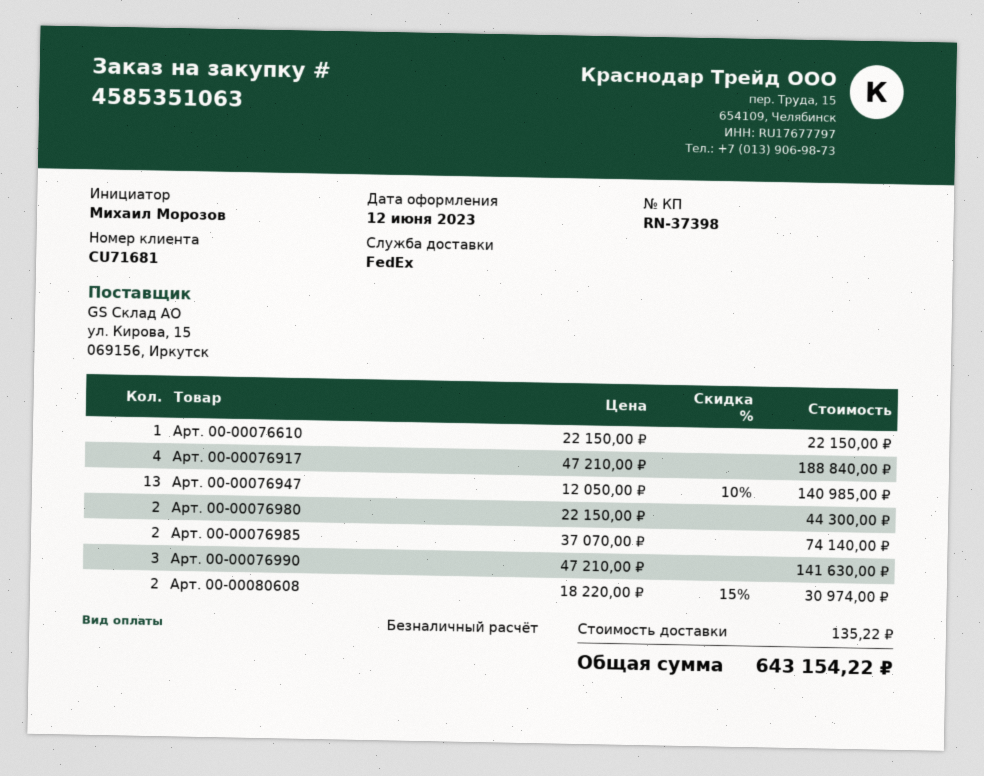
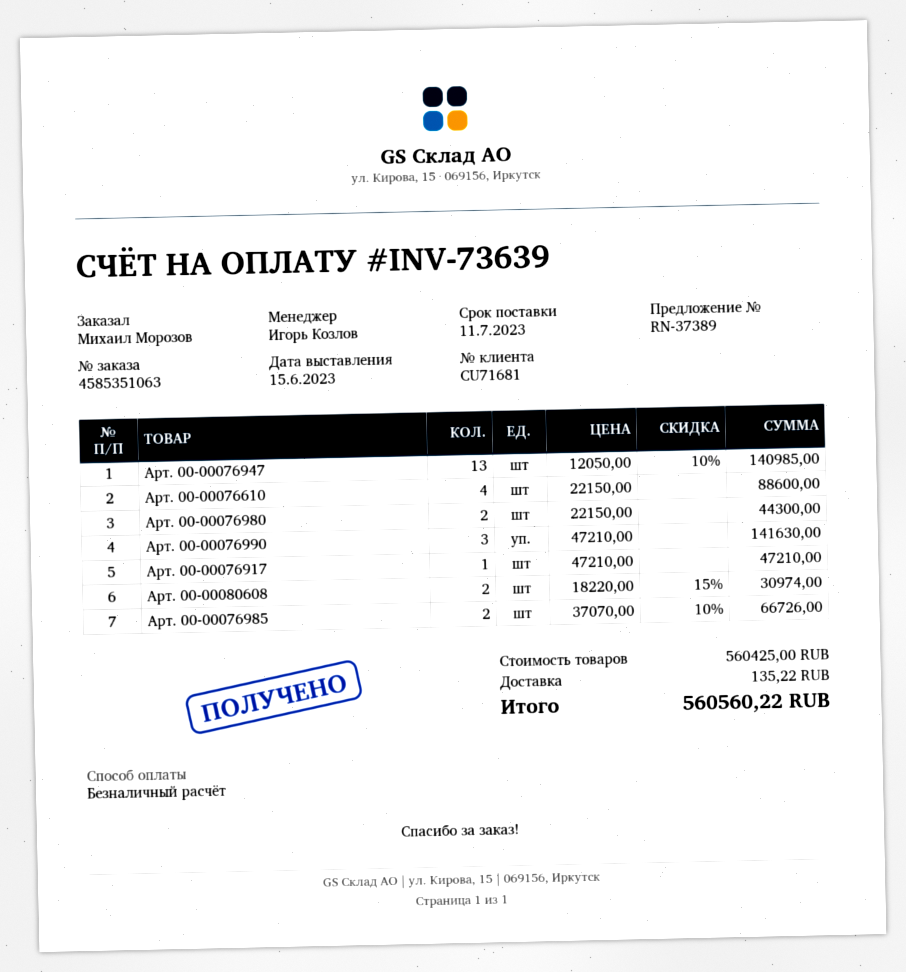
quote number: RN-37398 -> RN-37389
Арт. 00-00076610: 1 x 22150.00 = 22150.00 -> 4 x 22150.00 = 88600.00
Арт. 00-00076917: 4 x 47210.00 = 188840.00 -> 1 x 47210.00 = 47210.00
Арт. 00-00076985: 2 x 37070.00 = 74140.00 -> 2 x 37070.00 - 10% = 66726.00
total: 643154.22 -> 560560.22

